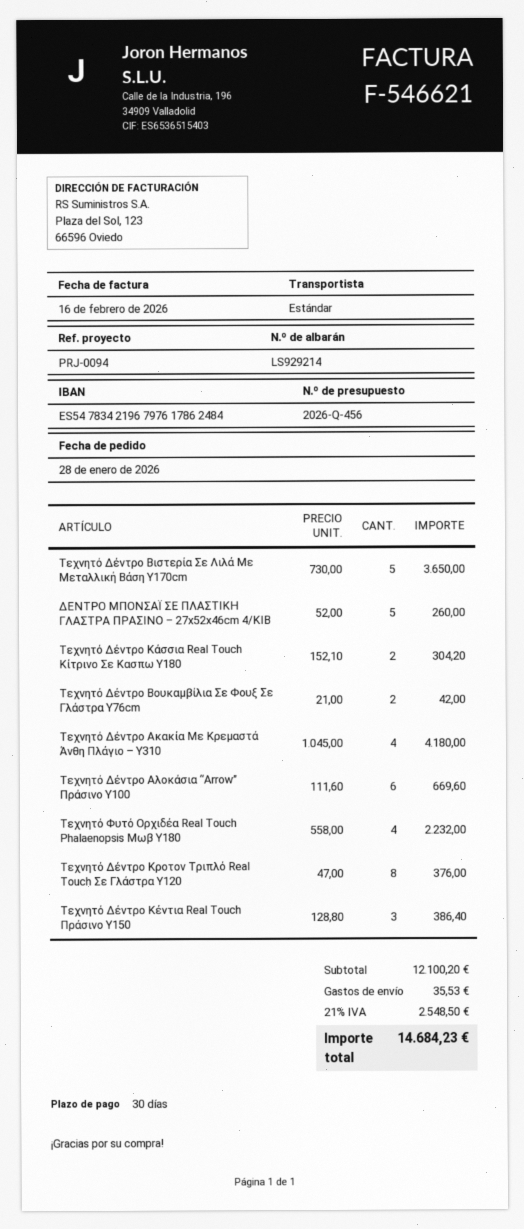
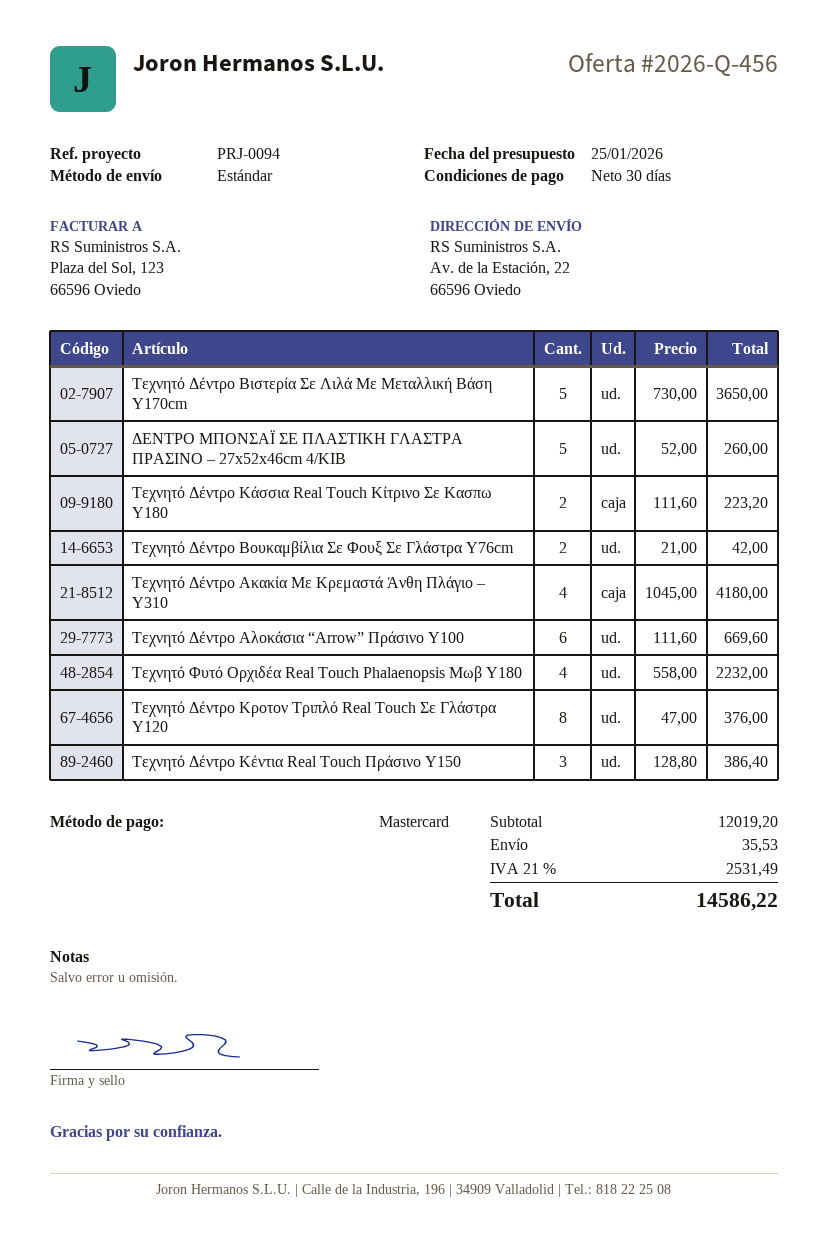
Τεχνητό Δέντρο Κάσσια Real Touch Κίτρινο Σε Κασπω Υ180: 2 x 152.10 = 304.20 -> 2 x 111.60 = 223.20
subtotal: 12100.20 -> 12019.20
tax: 21% = 2548.50 -> 21% = 2531.49
total: 14684.23 -> 14586.22

